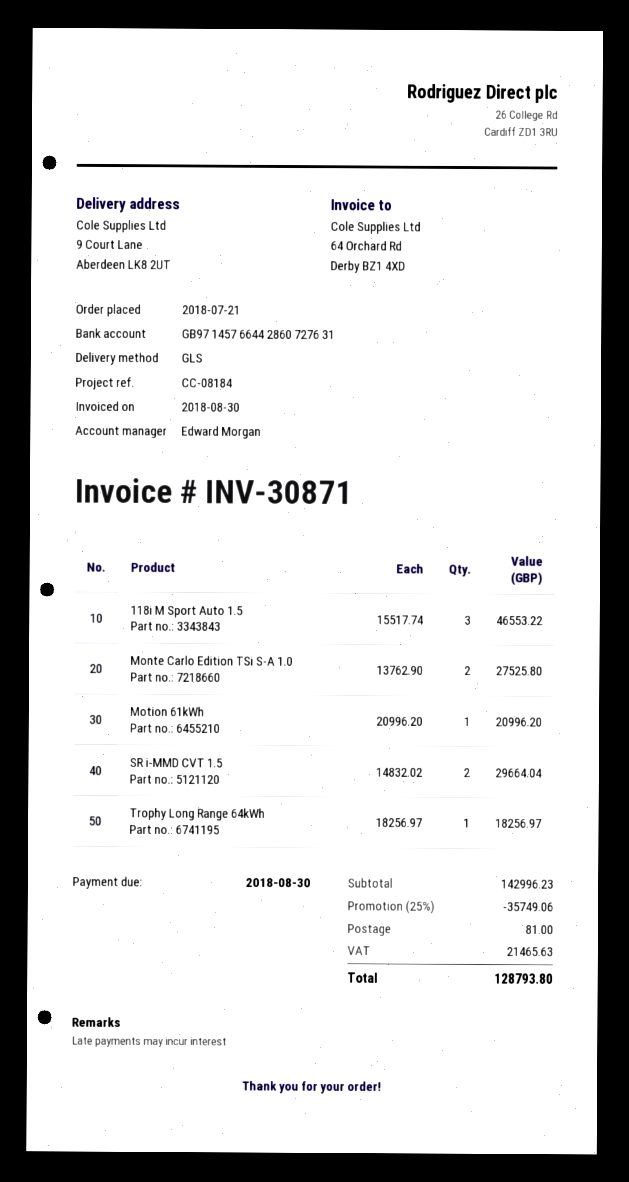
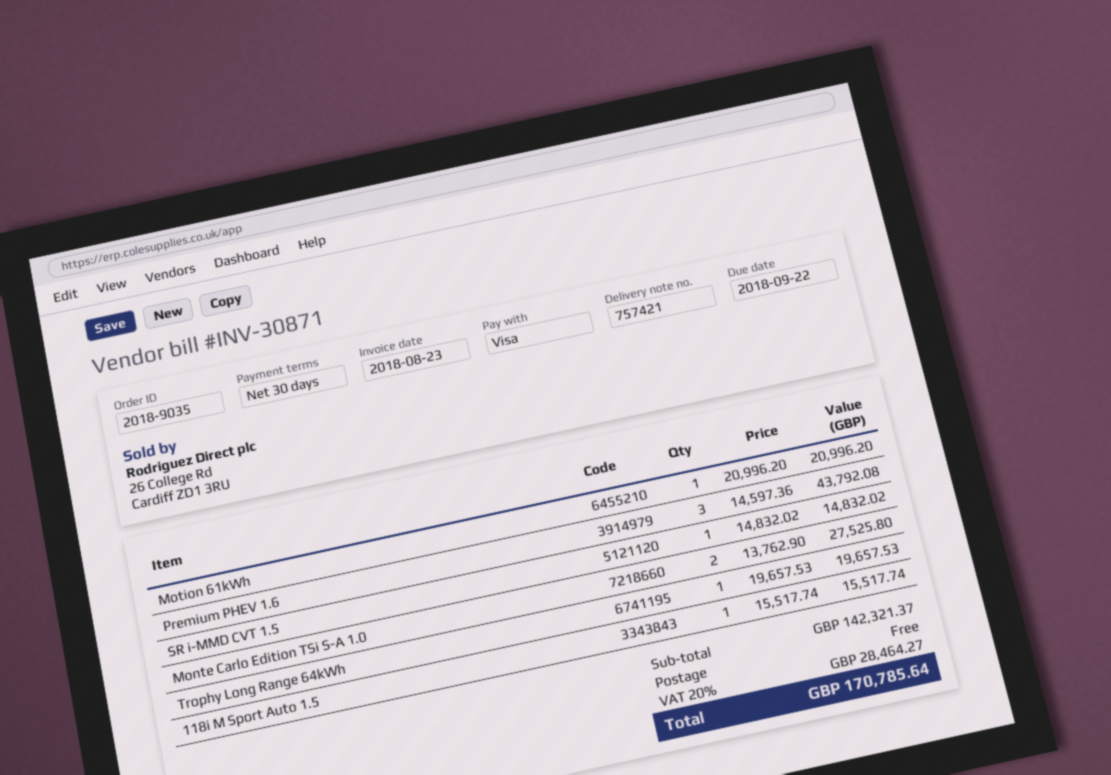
invoice date: 2018-08-30 -> 2018-08-23
due date: 2018-08-30 -> 2018-09-22
118i M Sport Auto 1.5: 3 x 15517.74 = 46553.22 -> 1 x 15517.74 = 15517.74
SR i-MMD CVT 1.5: 2 x 14832.02 = 29664.04 -> 1 x 14832.02 = 14832.02
Trophy Long Range 64kWh: 1 x 18256.97 = 18256.97 -> 1 x 19657.53 = 19657.53
Premium PHEV 1.6: none -> 3 x 14597.36 = 43792.08
subtotal: 142996.23 -> 142321.37
discount: 25% = 35749.06 -> none
shipping: 81.00 -> 0.00
tax: 21465.63 -> 28464.27
total: 128793.80 -> 170785.64

